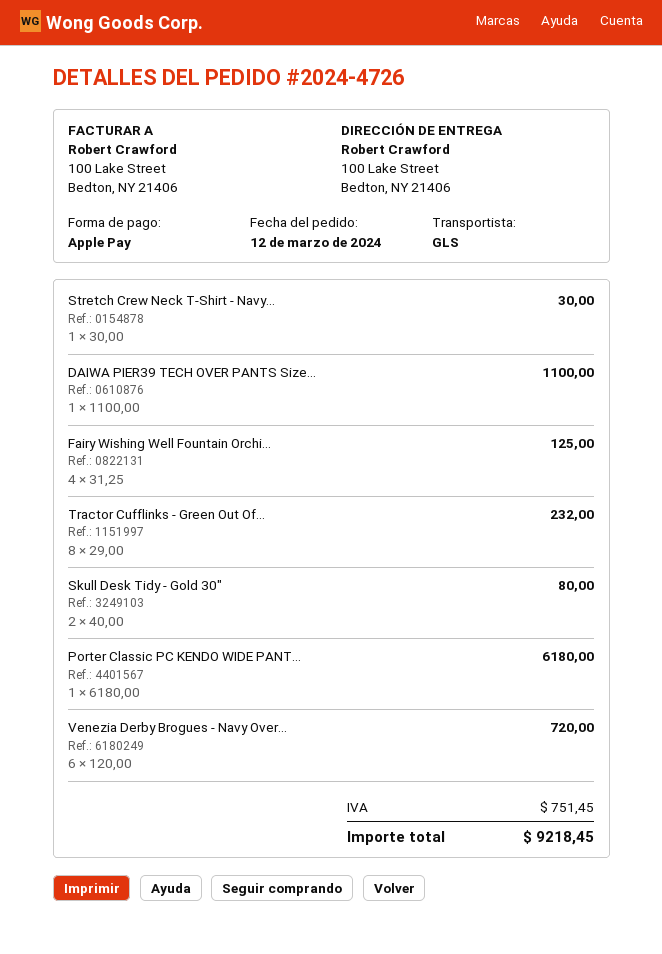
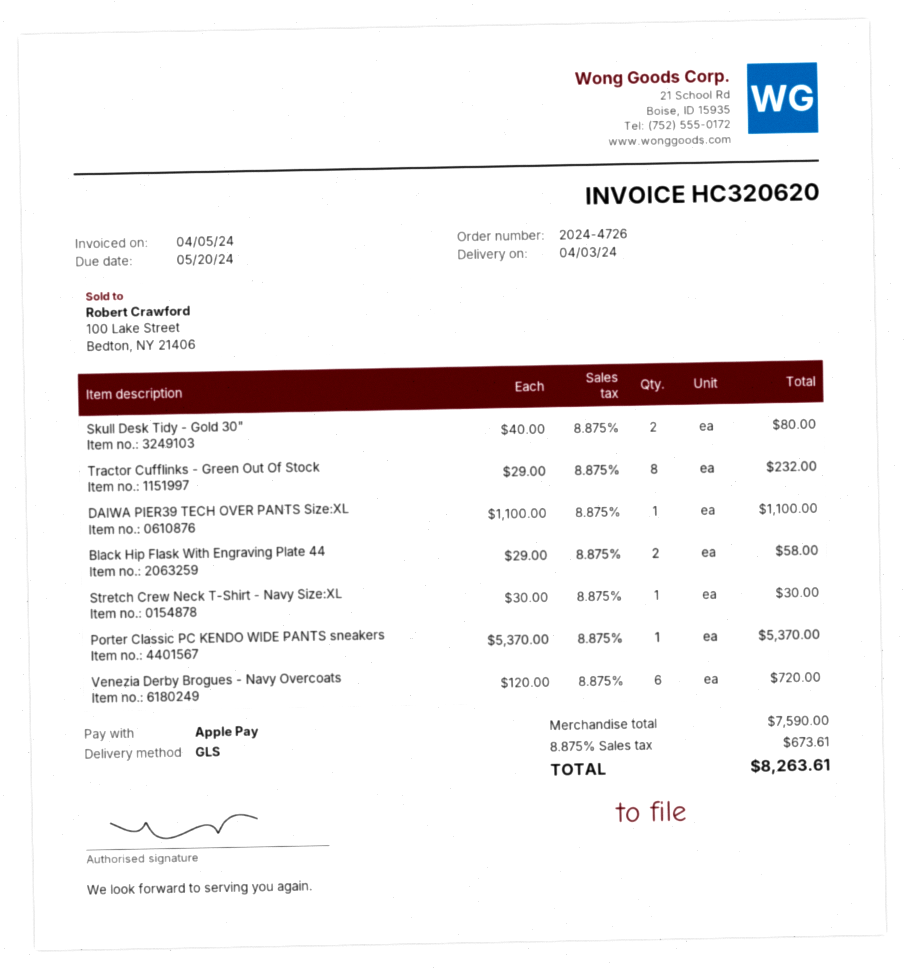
Fairy Wishing Well Fountain Orchi...: 4 x 31.25 = 125.00 -> none
Porter Classic PC KENDO WIDE PANT...: 1 x 6180.00 = 6180.00 -> 1 x 5370.00 = 5370.00
Black Hip Flask With Engraving Plate 44: none -> 2 x 29.00 = 58.00
tax: 751.45 -> 673.61
total: 9218.45 -> 8263.61

